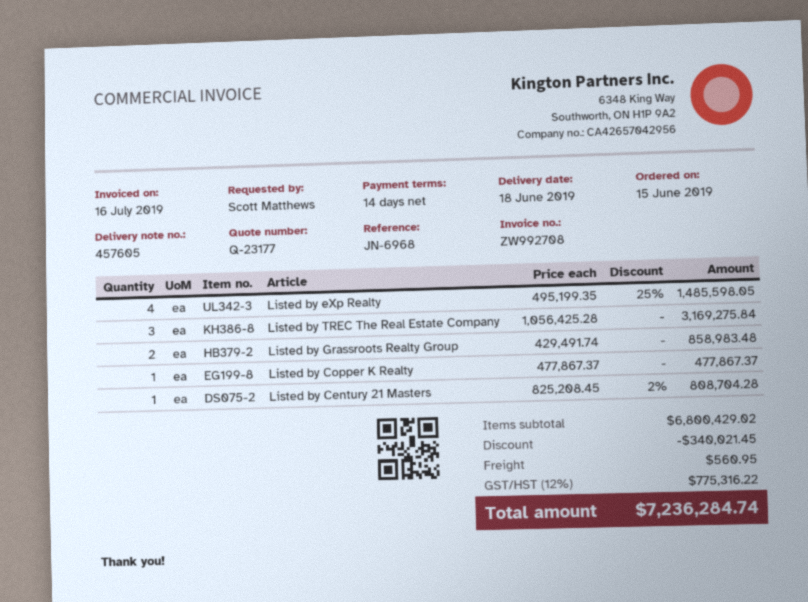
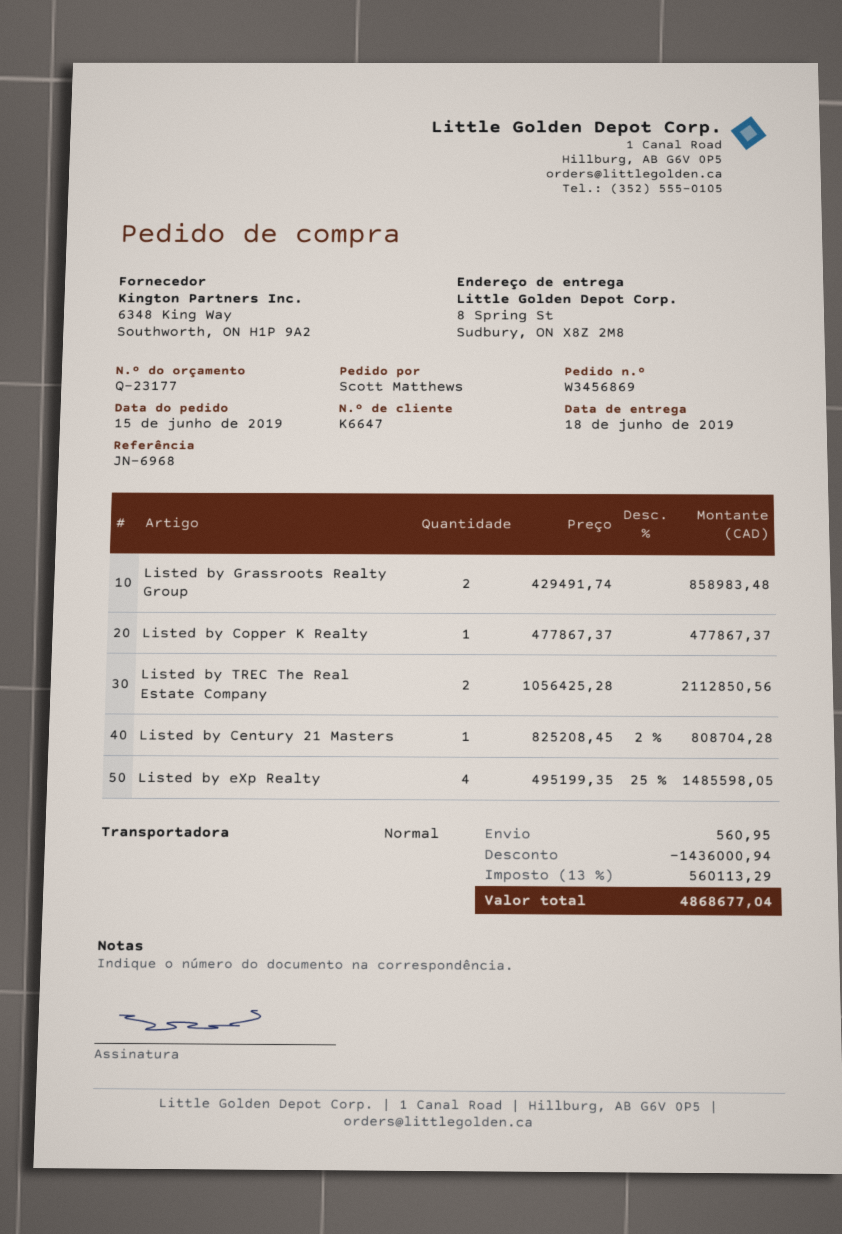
Listed by TREC The Real Estate Company: 3 x 1056425.28 = 3169275.84 -> 2 x 1056425.28 = 2112850.56
discount: 340021.45 -> 1436000.94
tax: 12% = 775316.22 -> 13% = 560113.29
total: 7236284.74 -> 4868677.04

